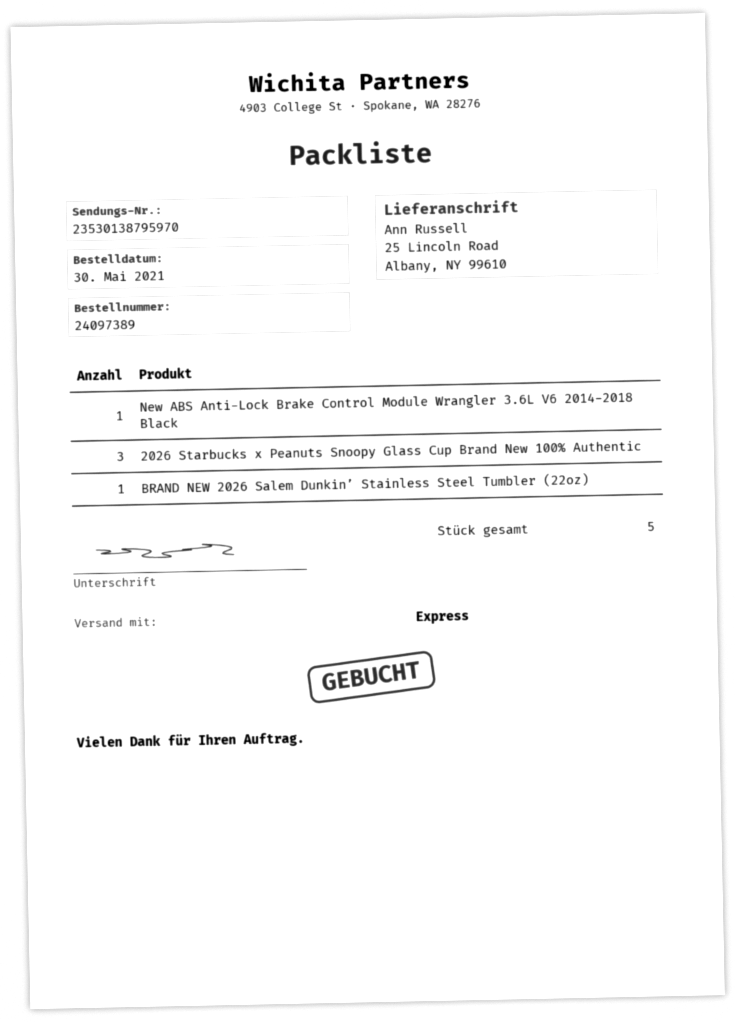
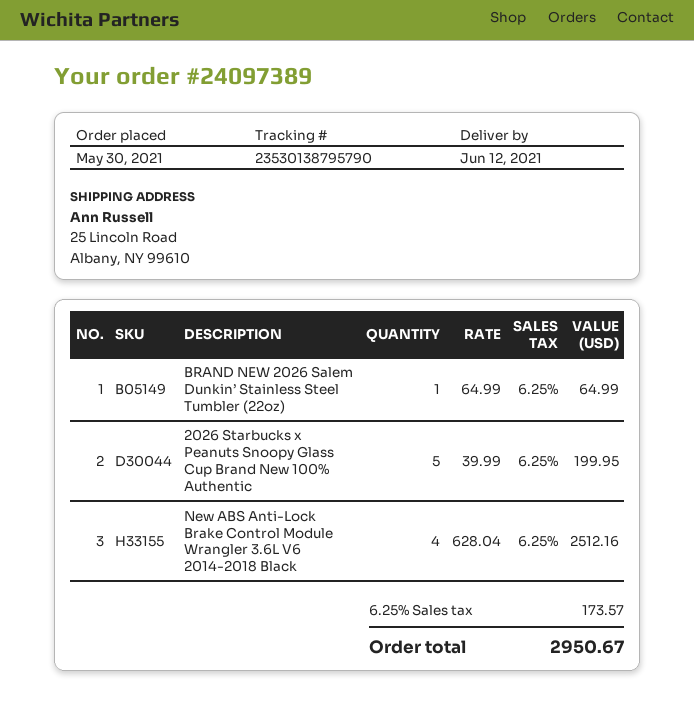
tracking number: 23530138795970 -> 23530138795790
New ABS Anti-Lock Brake Control Module Wrangler 3.6L V6 2014-2018 Black: 1 -> 4
2026 Starbucks x Peanuts Snoopy Glass Cup Brand New 100% Authentic: 3 -> 5

